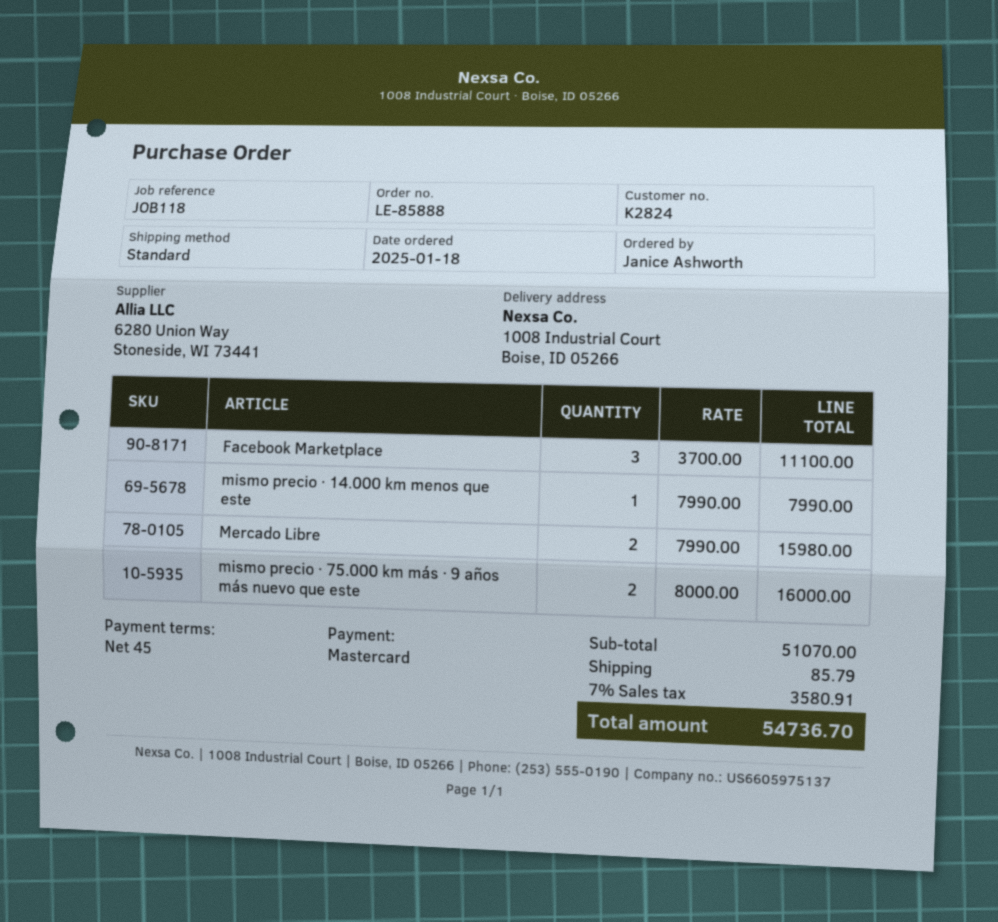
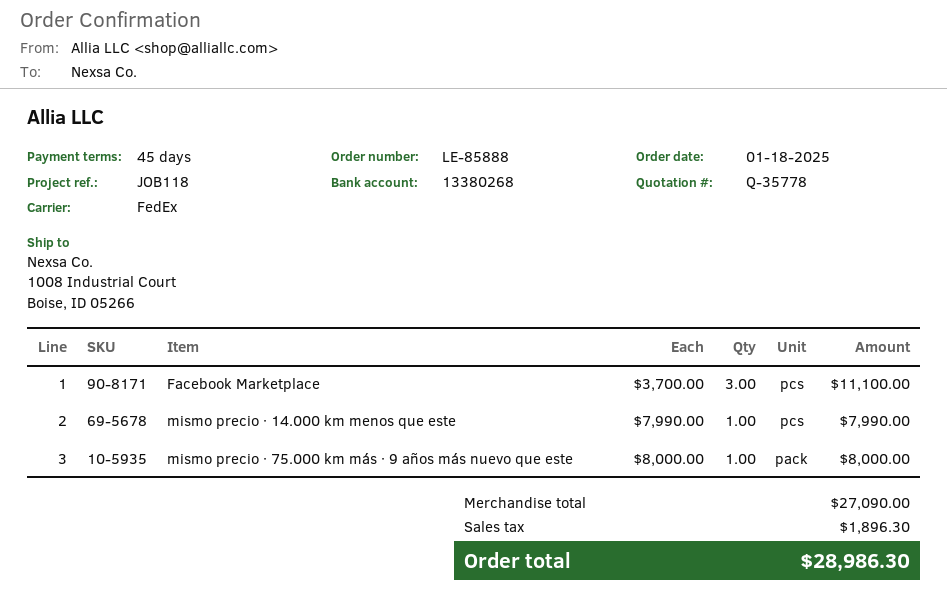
shipping method: standard -> FedEx
Mercado Libre: 2 x 7990.00 = 15980.00 -> none
mismo precio · 75.000 km más · 9 años más nuevo que este: 2 x 8000.00 = 16000.00 -> 1 x 8000.00 = 8000.00
subtotal: 51070.00 -> 27090.00
shipping: 85.79 -> none
tax: 3580.91 -> 1896.30
total: 54736.70 -> 28986.30

